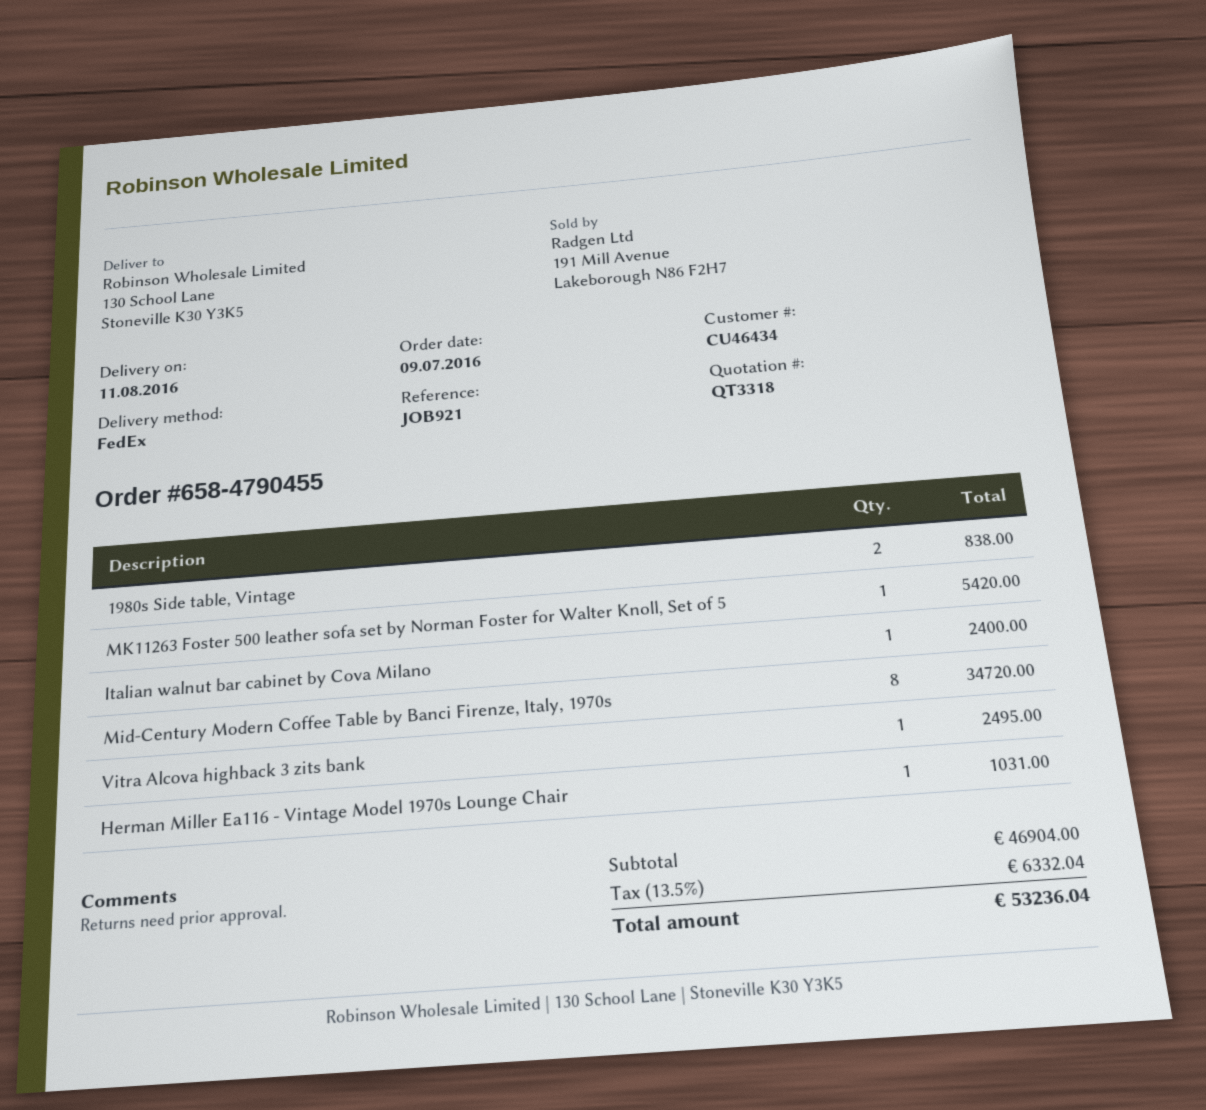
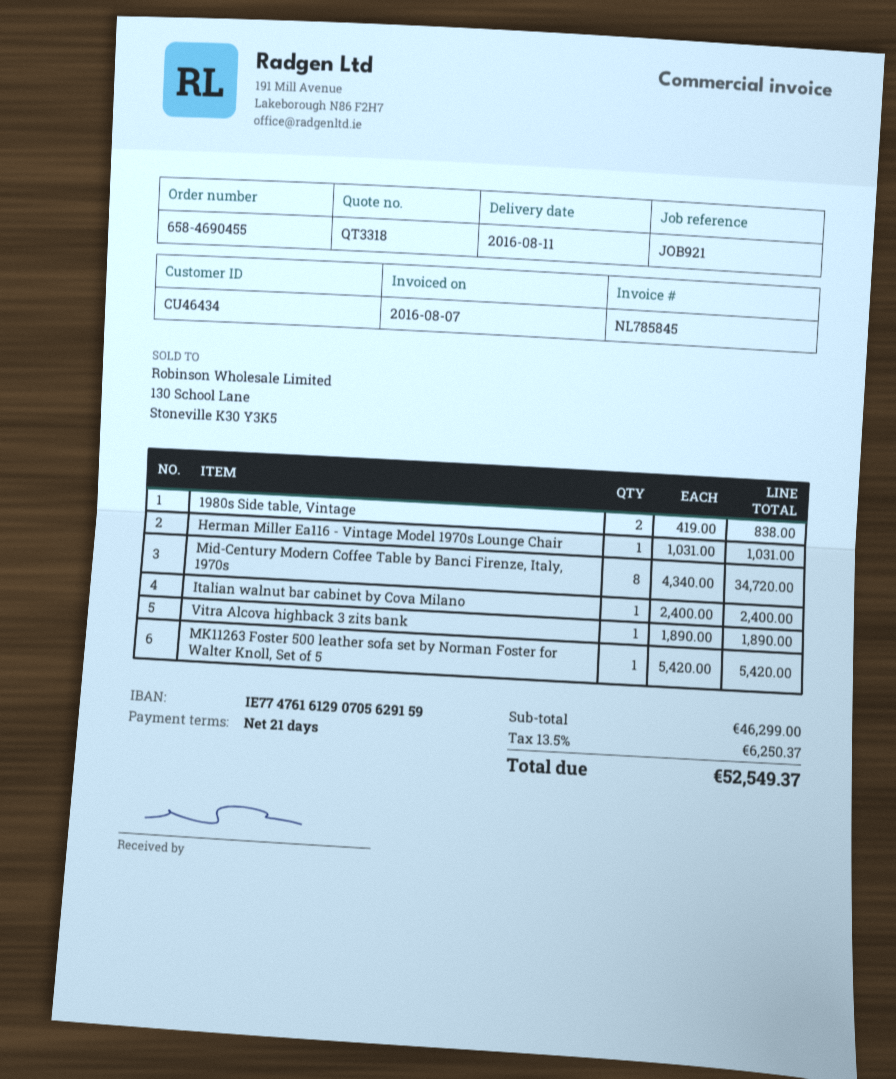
order number: 658-4790455 -> 658-4690455
Vitra Alcova highback 3 zits bank: 1 for 2495.00 -> 1 for 1890.00
subtotal: 46904.00 -> 46299.00
tax: 13.5% = 6332.04 -> 13.5% = 6250.37
total: 53236.04 -> 52549.37

